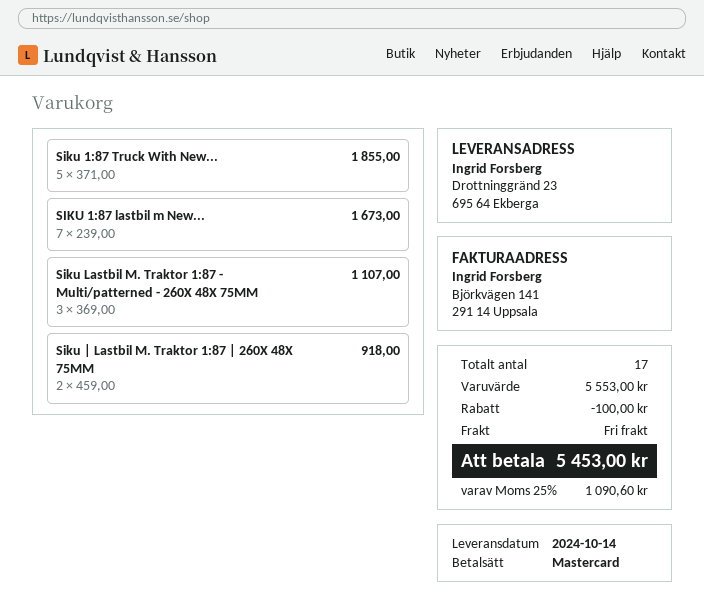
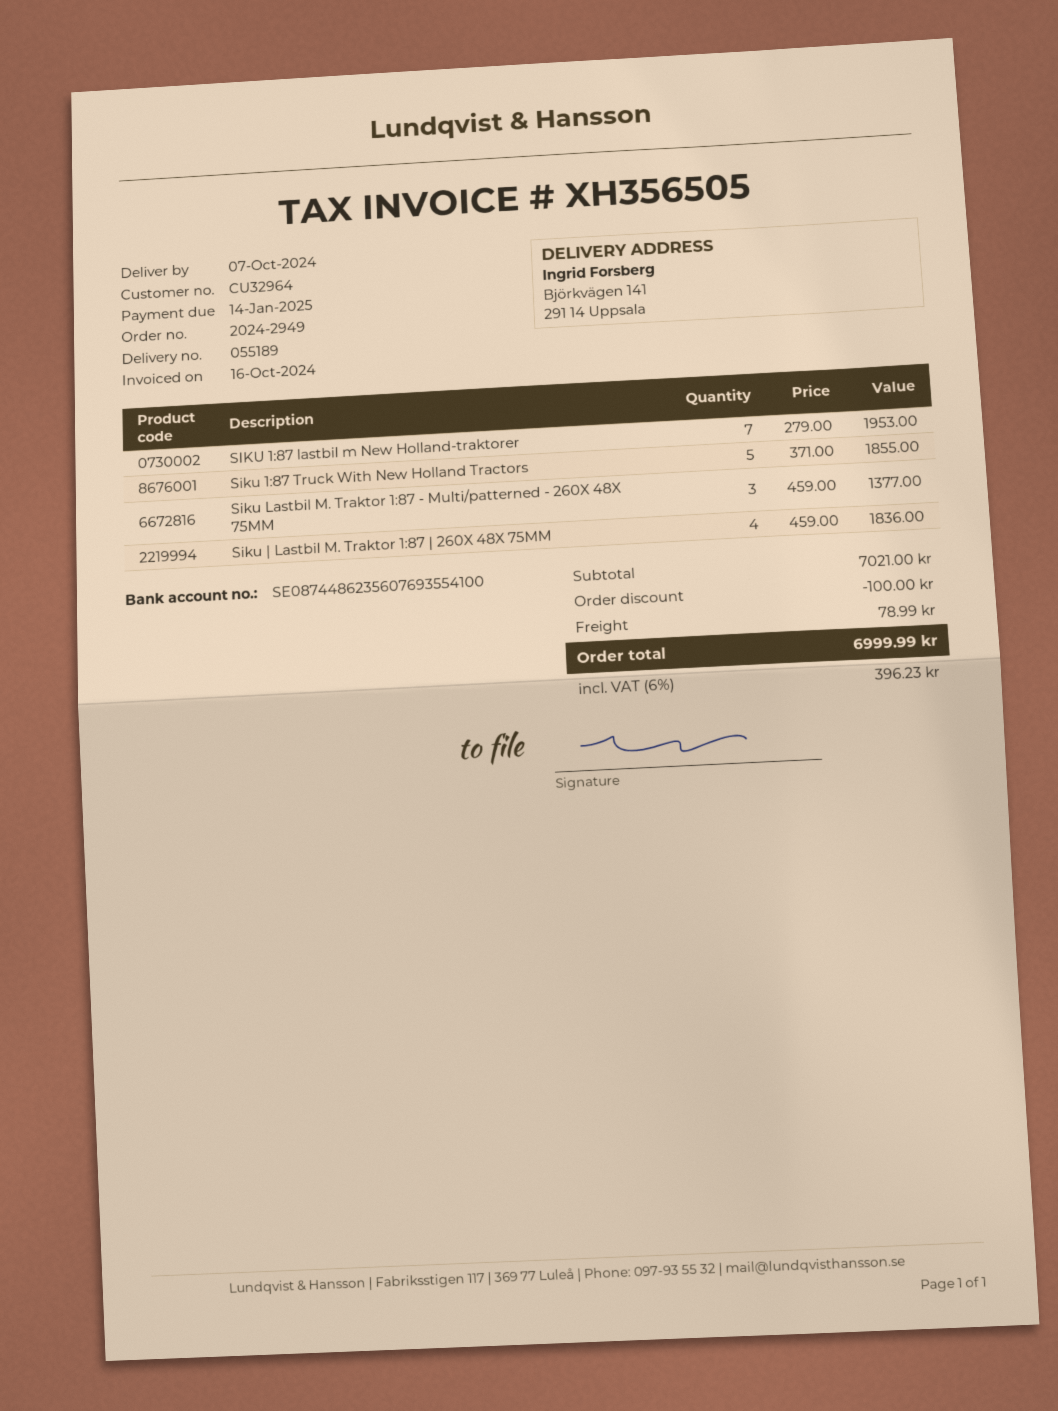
delivery date: 2024-10-14 -> 2024-10-07
ship to: Drottninggränd 23, 695 64 Ekberga -> Björkvägen 141, 291 14 Uppsala
SIKU 1:87 lastbil m New...: 7 x 239.00 = 1673.00 -> 7 x 279.00 = 1953.00
Siku Lastbil M. Traktor 1:87 - Multi/patterned - 260X 48X 75MM: 3 x 369.00 = 1107.00 -> 3 x 459.00 = 1377.00
Siku | Lastbil M. Traktor 1:87 | 260X 48X 75MM: 2 x 459.00 = 918.00 -> 4 x 459.00 = 1836.00
subtotal: 5553.00 -> 7021.00
shipping: 0.00 -> 78.99
tax: 25% = 1090.60 -> 6% = 396.23
total: 5453.00 -> 6999.99

